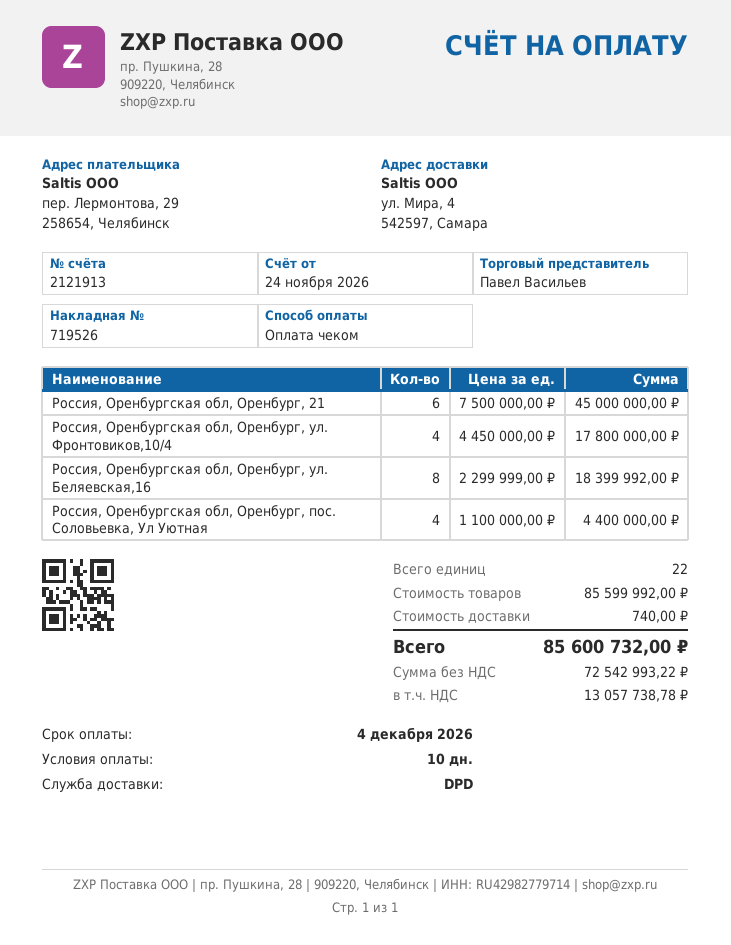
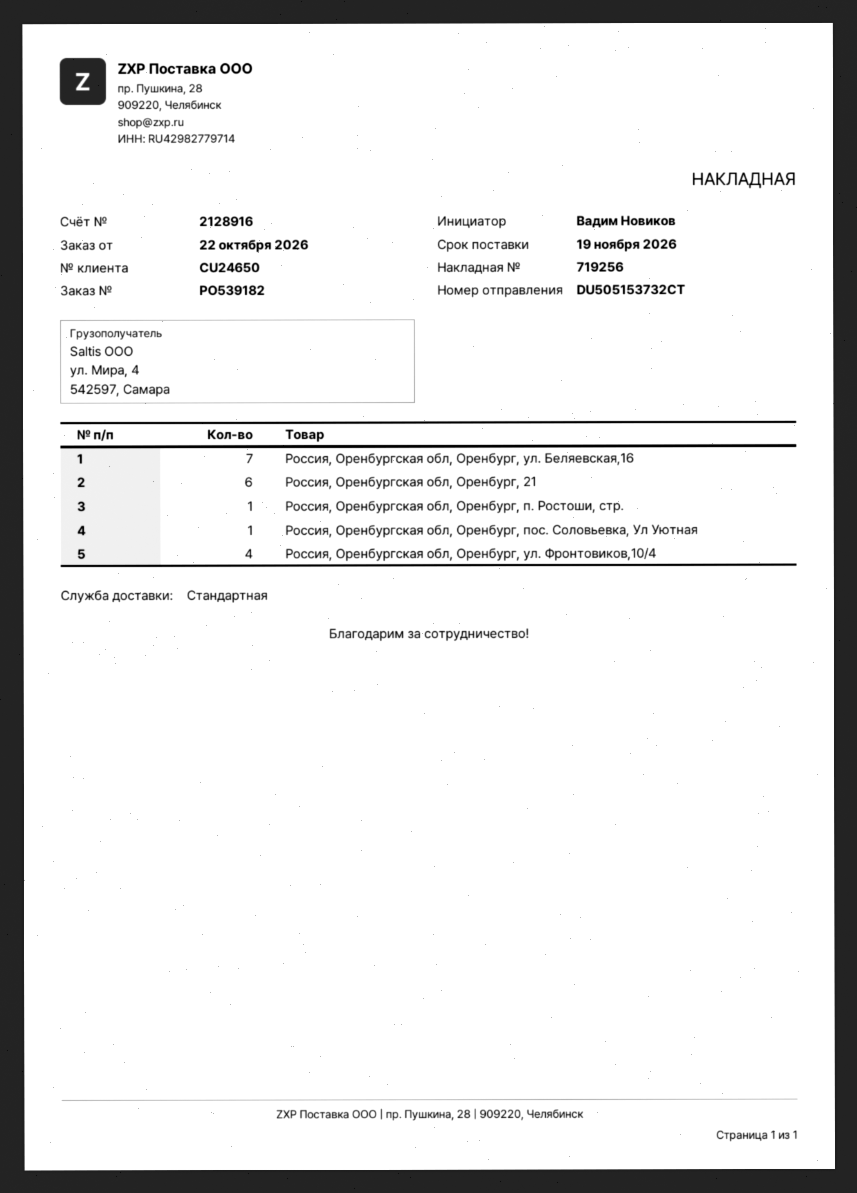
delivery note number: 719526 -> 719256
invoice number: 2121913 -> 2128916
shipping method: DPD -> standard
Россия, Оренбургская обл, Оренбург, ул. Беляевская,16: 8 -> 7
Россия, Оренбургская обл, Оренбург, пос. Соловьевка, Ул Уютная: 4 -> 1
Россия, Оренбургская обл, Оренбург, п. Ростоши, стр.: none -> 1

